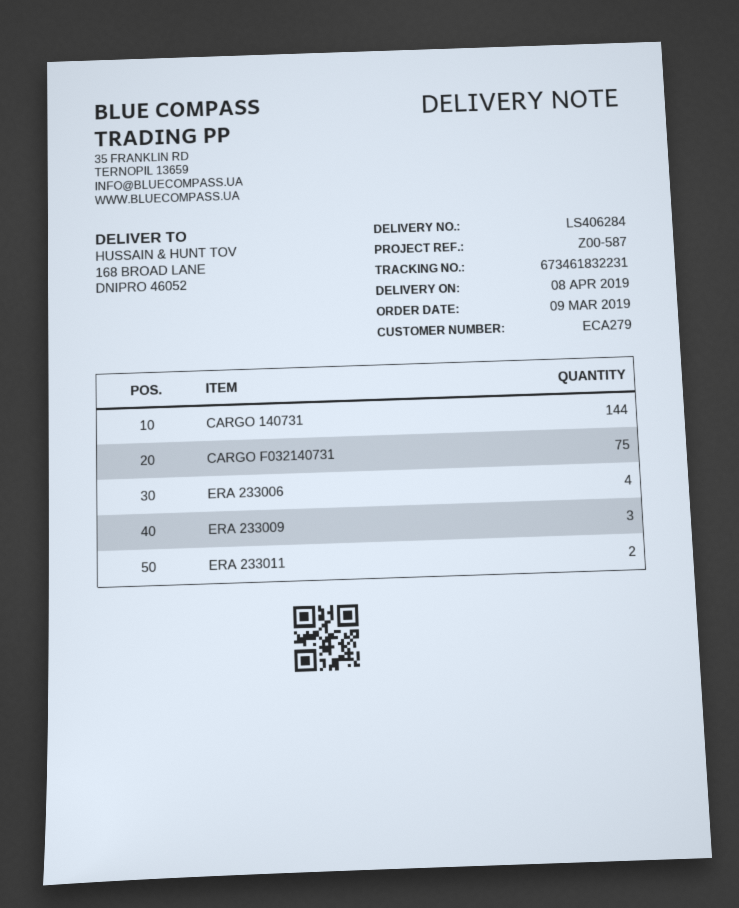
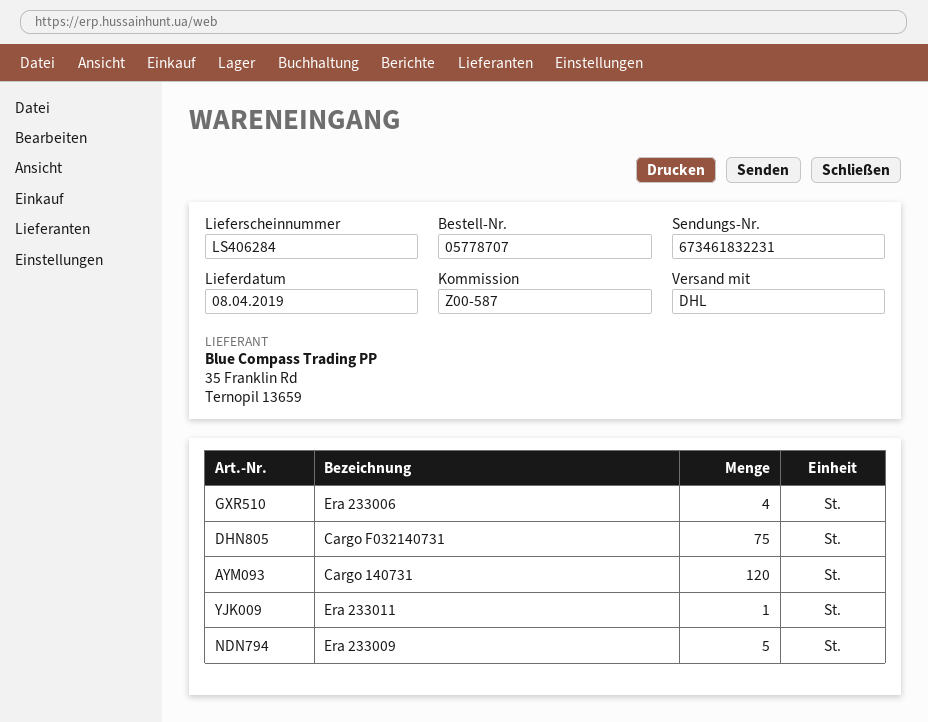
CARGO 140731: 144 -> 120
ERA 233009: 3 -> 5
ERA 233011: 2 -> 1

